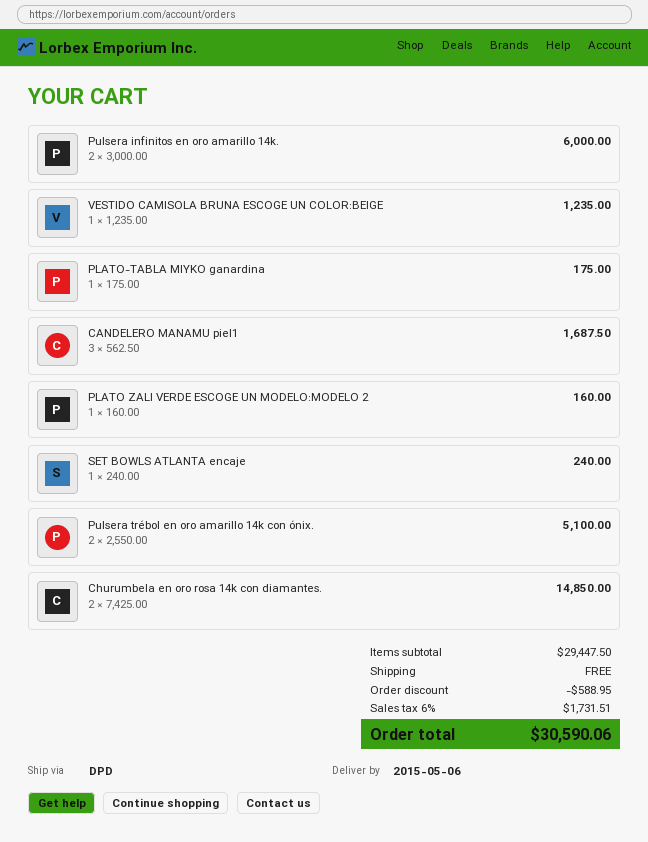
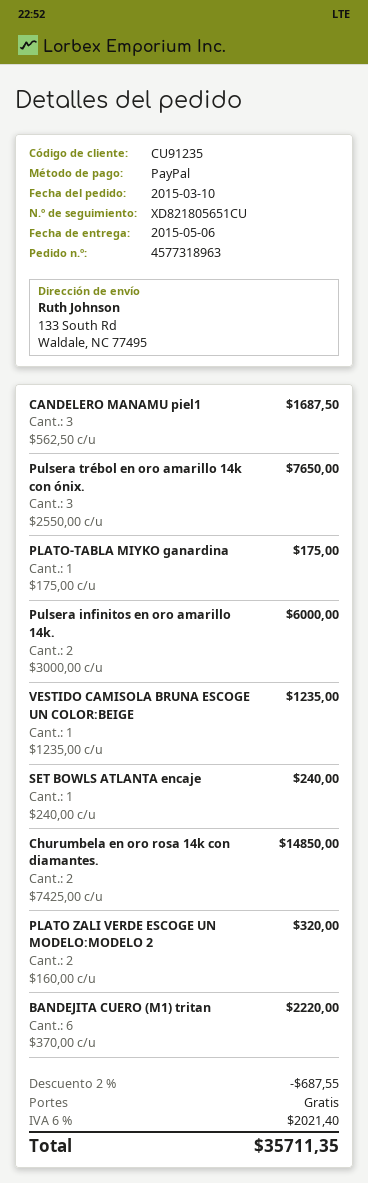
PLATO ZALI VERDE ESCOGE UN MODELO:MODELO 2: 1 x 160.00 = 160.00 -> 2 x 160.00 = 320.00
Pulsera trébol en oro amarillo 14k con ónix.: 2 x 2550.00 = 5100.00 -> 3 x 2550.00 = 7650.00
BANDEJITA CUERO (M1) tritan: none -> 6 x 370.00 = 2220.00
discount: 588.95 -> 687.55
tax: 6% = 1731.51 -> 6% = 2021.40
total: 30590.06 -> 35711.35

